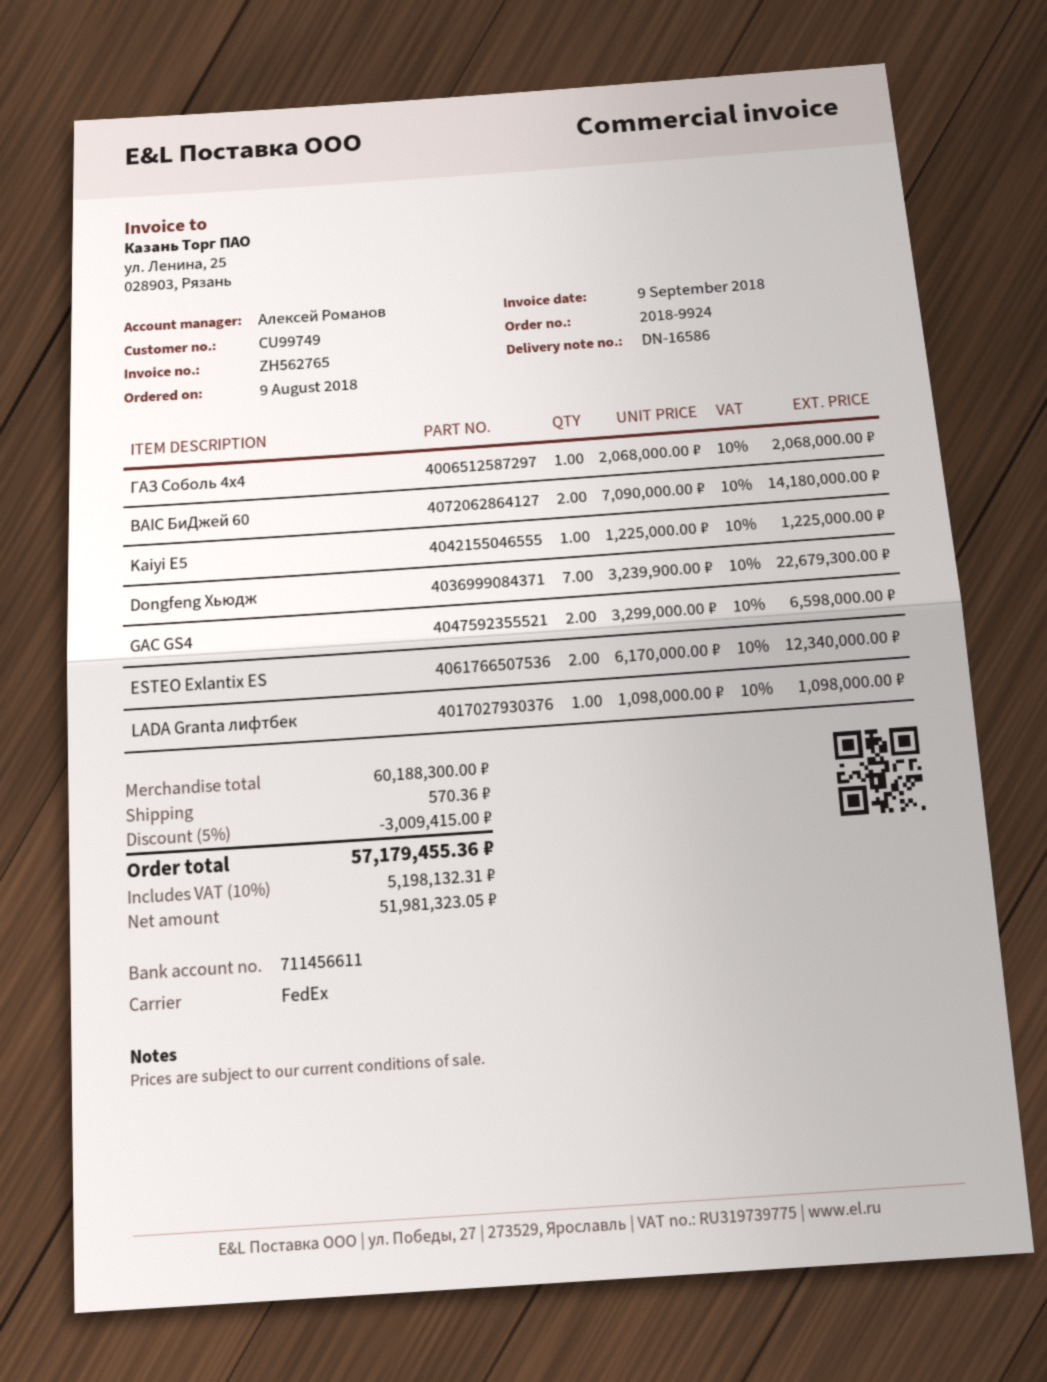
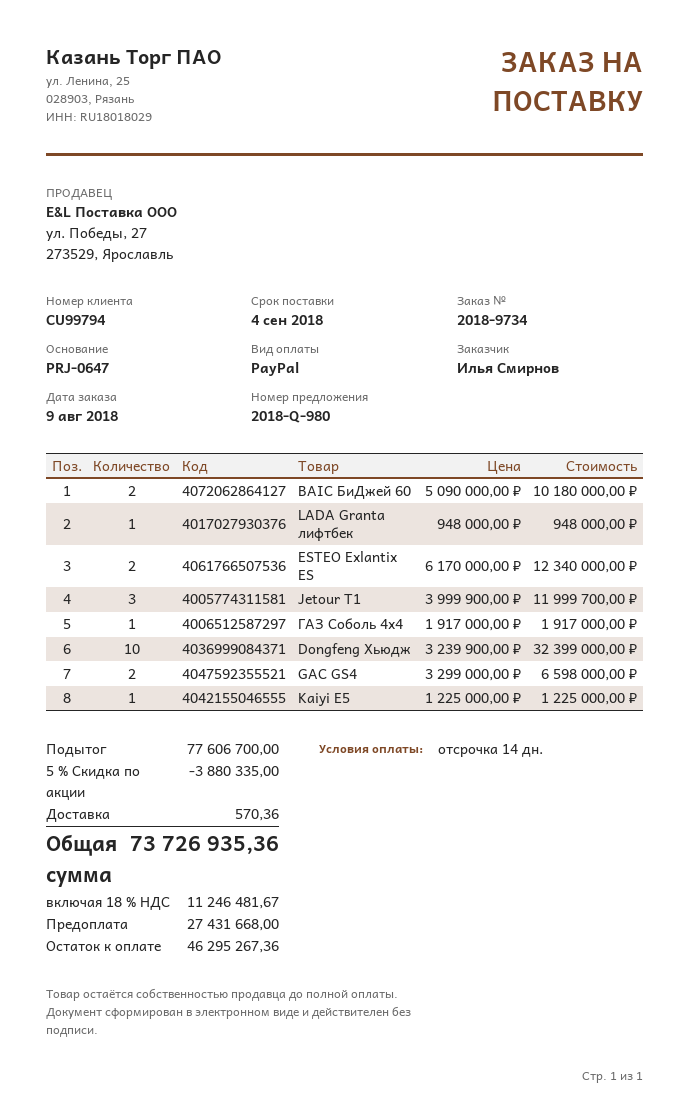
order number: 2018-9924 -> 2018-9734
customer number: CU99749 -> CU99794
ГАЗ Соболь 4x4: 1 x 2068000.00 = 2068000.00 -> 1 x 1917000.00 = 1917000.00
BAIC БиДжей 60: 2 x 7090000.00 = 14180000.00 -> 2 x 5090000.00 = 10180000.00
Dongfeng Хьюдж: 7 x 3239900.00 = 22679300.00 -> 10 x 3239900.00 = 32399000.00
LADA Granta лифтбек: 1 x 1098000.00 = 1098000.00 -> 1 x 948000.00 = 948000.00
Jetour T1: none -> 3 x 3999900.00 = 11999700.00
subtotal: 60188300.00 -> 77606700.00
discount: 5% = 3009415.00 -> 5% = 3880335.00
tax: 10% = 5198132.31 -> 18% = 11246481.67
total: 57179455.36 -> 73726935.36

